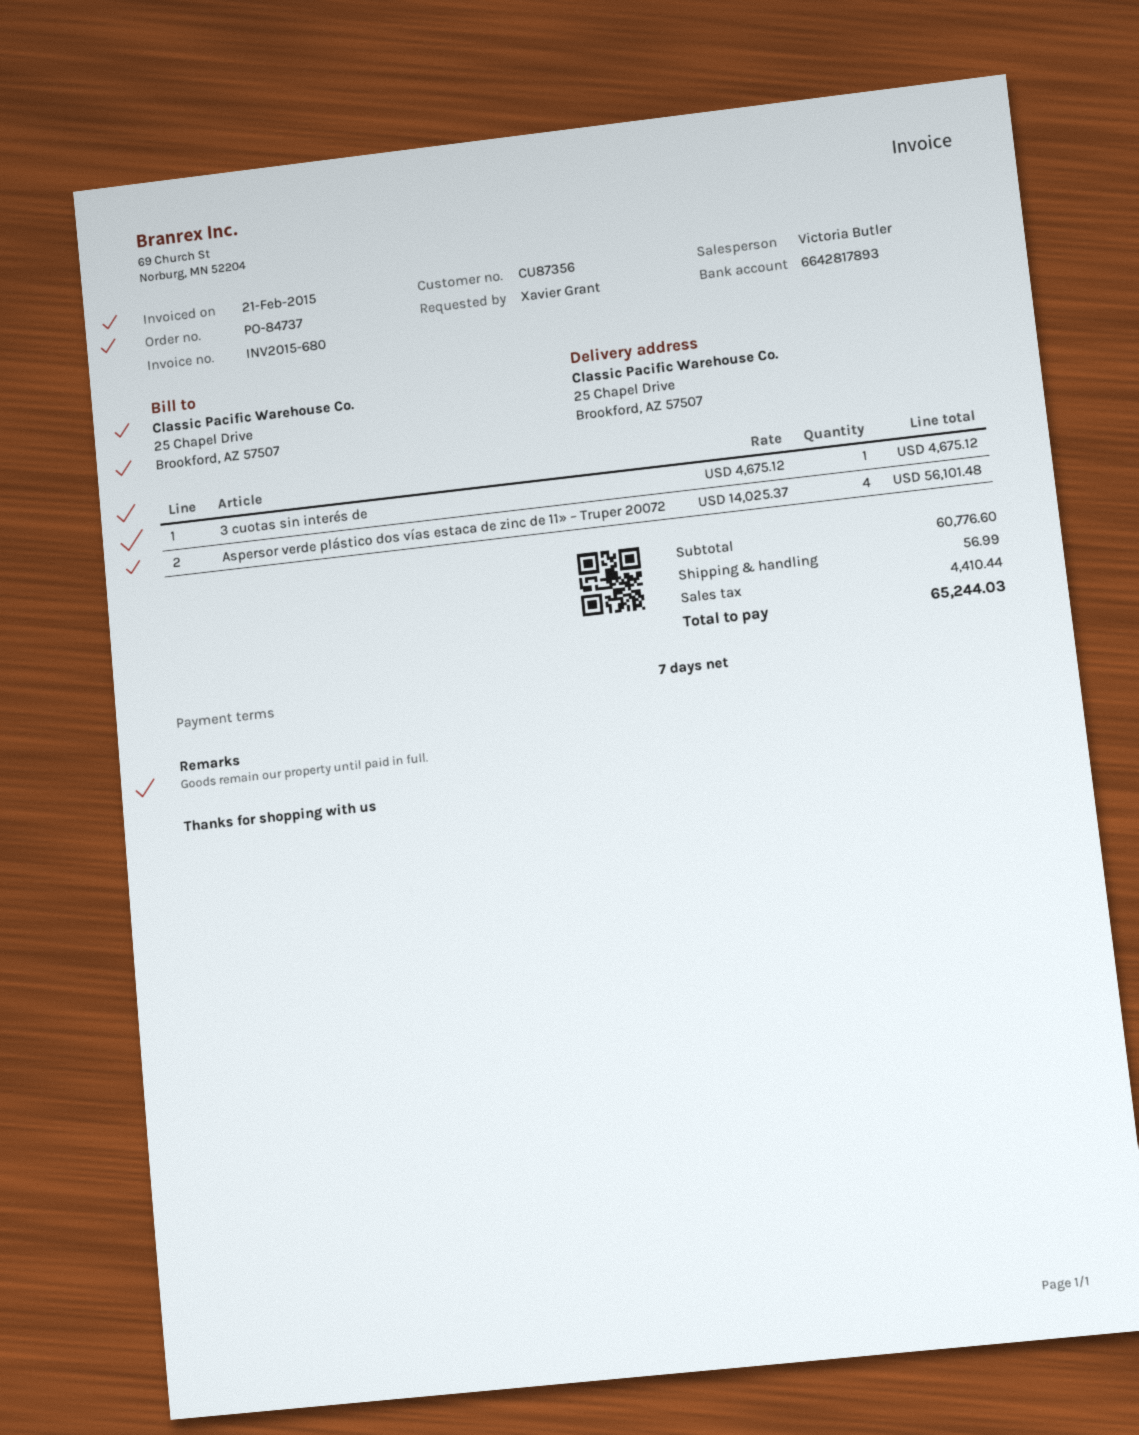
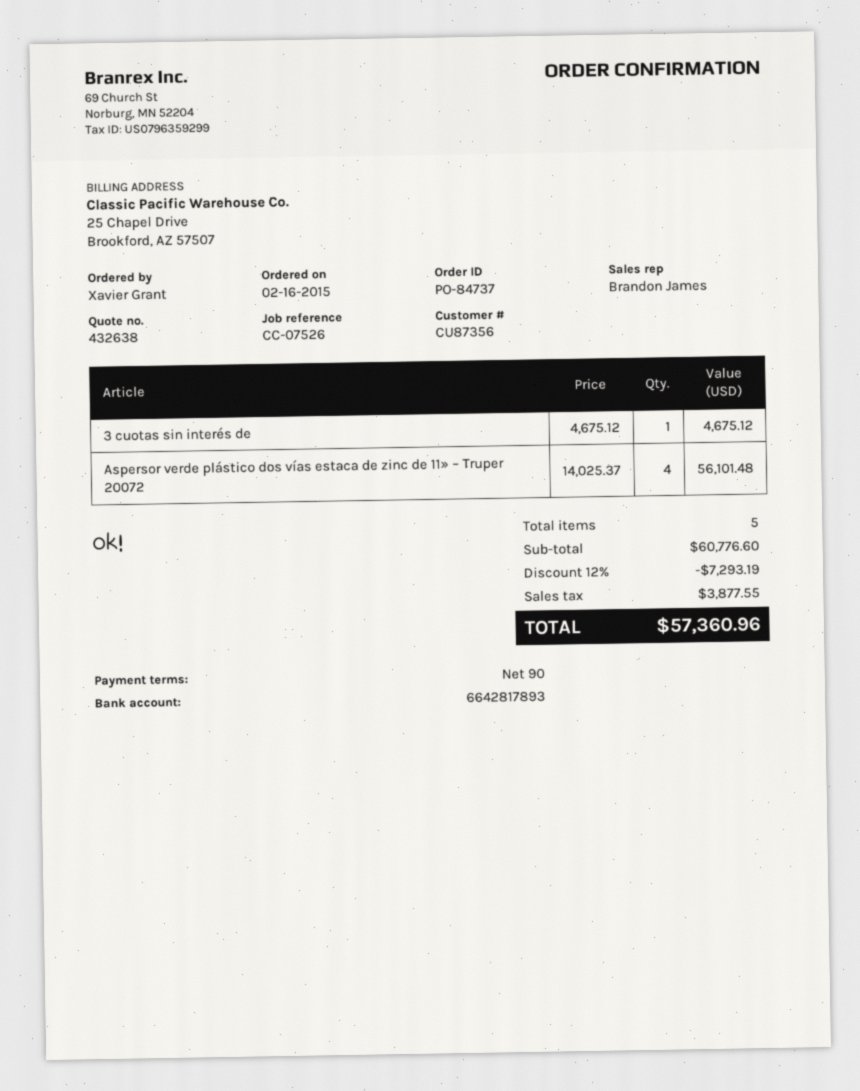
payment terms: 7 days -> 90 days
sales rep: Victoria Butler -> Brandon James
discount: none -> 12% = 7293.19
shipping: 56.99 -> none
tax: 4410.44 -> 3877.55
total: 65244.03 -> 57360.96

